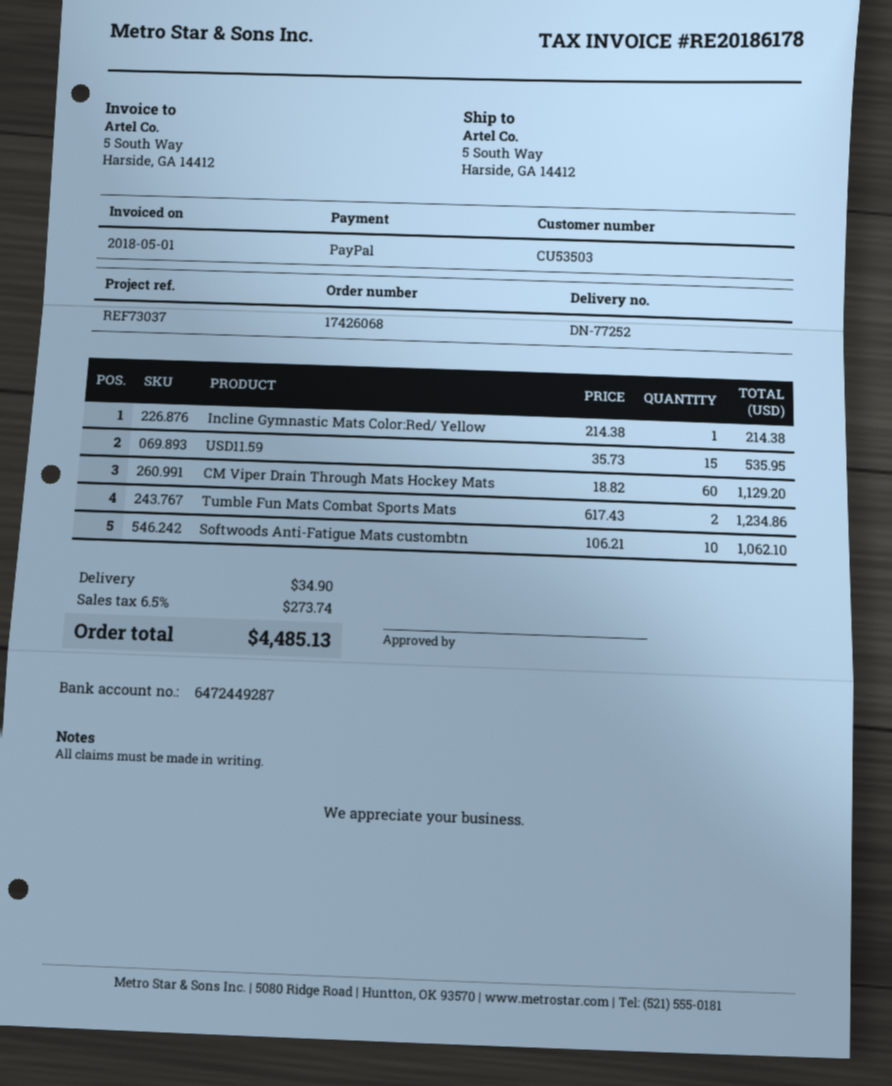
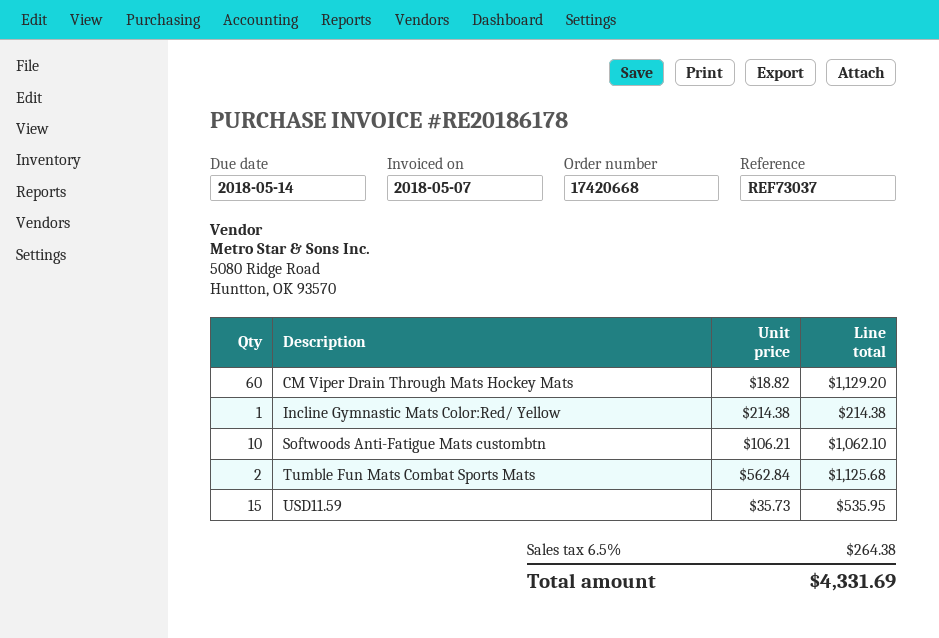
order number: 17426068 -> 17420668
invoice date: 2018-05-01 -> 2018-05-07
Tumble Fun Mats Combat Sports Mats: 2 x 617.43 = 1234.86 -> 2 x 562.84 = 1125.68
shipping: 34.90 -> none
tax: 6.5% = 273.74 -> 6.5% = 264.38
total: 4485.13 -> 4331.69

